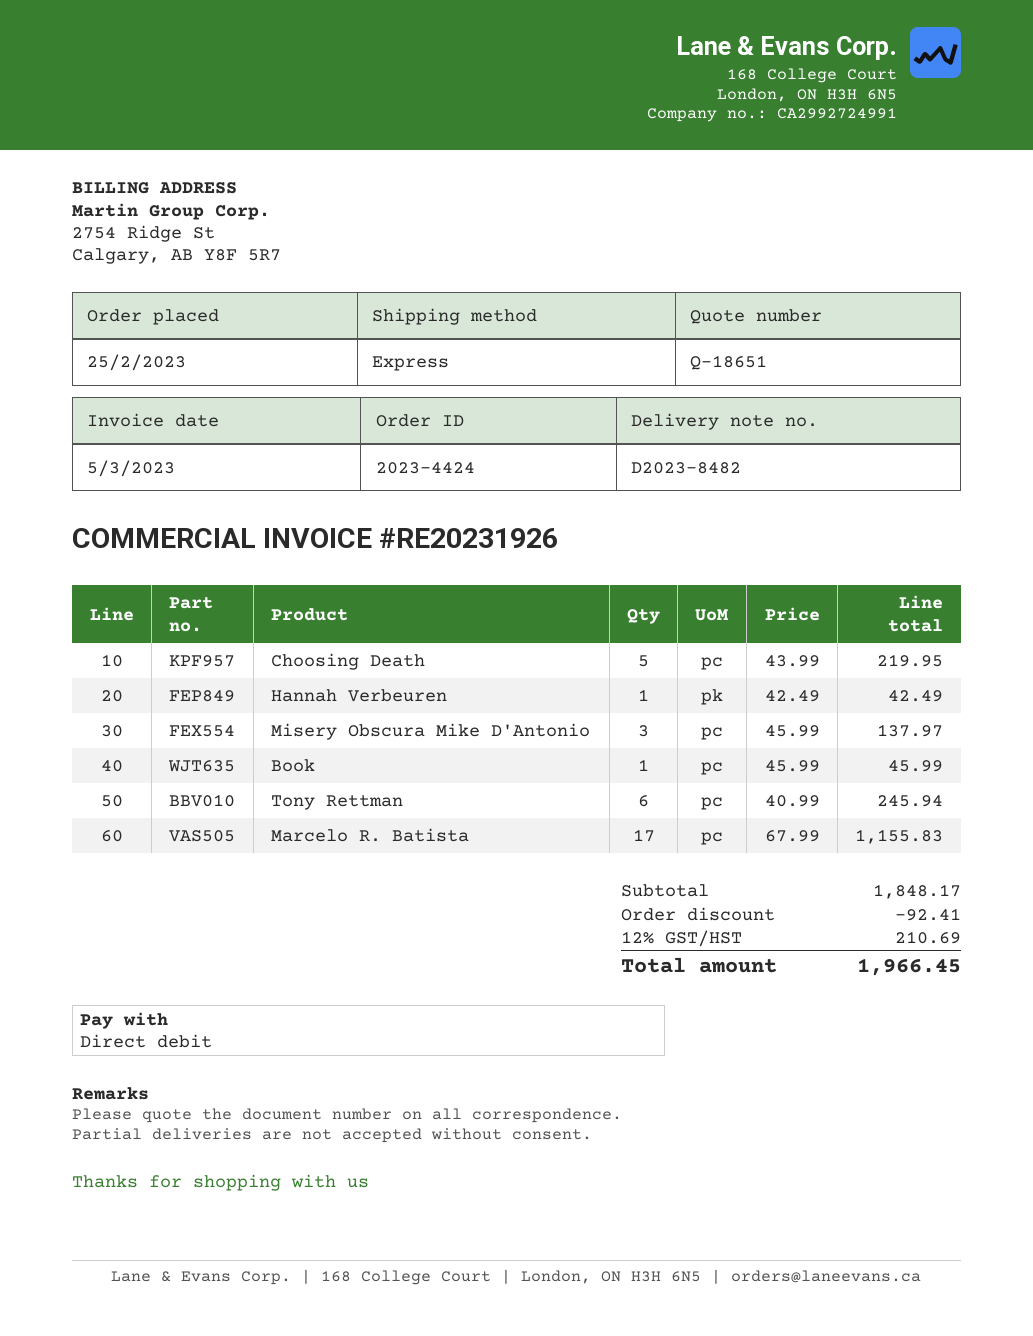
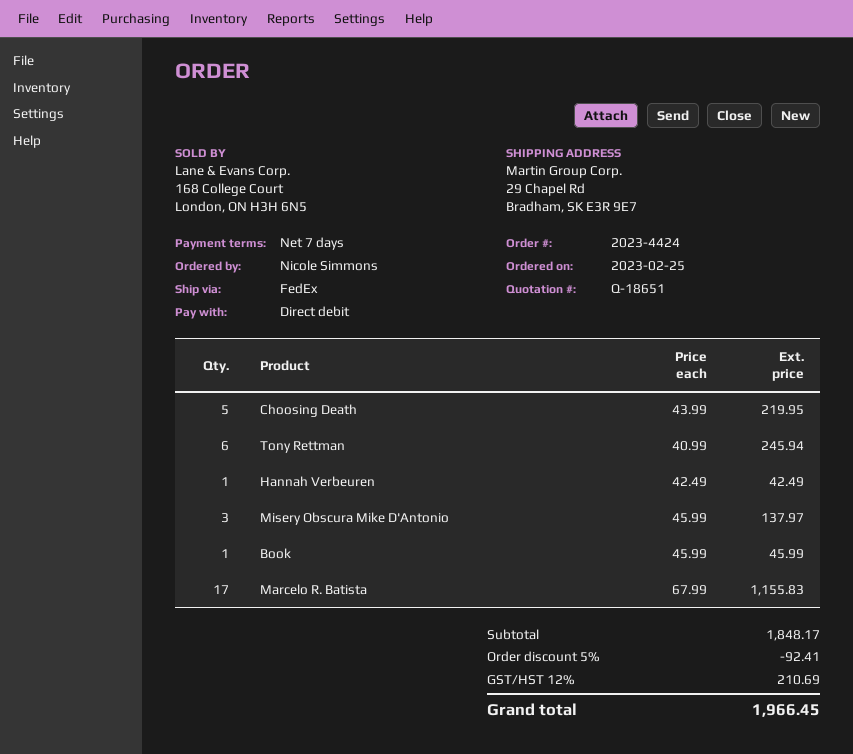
shipping method: express -> FedEx

